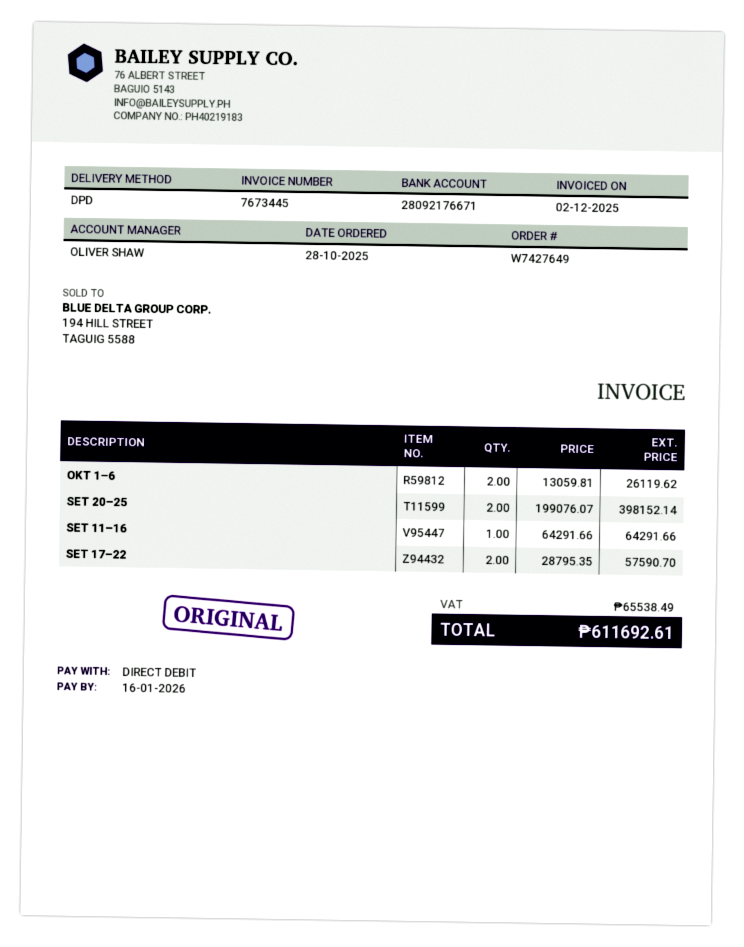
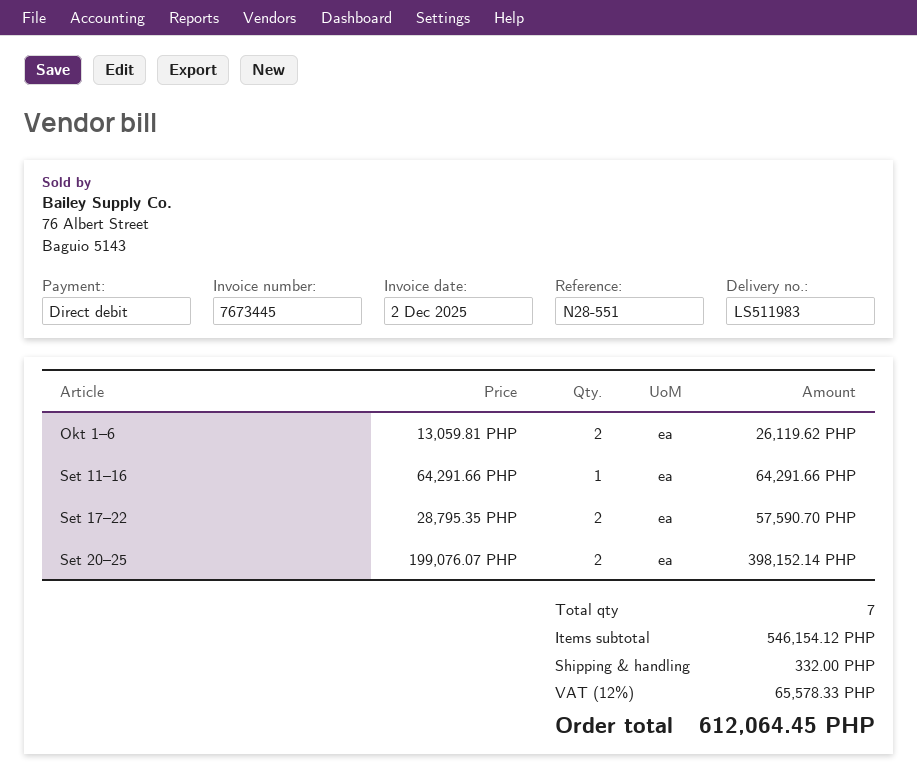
shipping: none -> 332.00
tax: 65538.49 -> 65578.33
total: 611692.61 -> 612064.45

